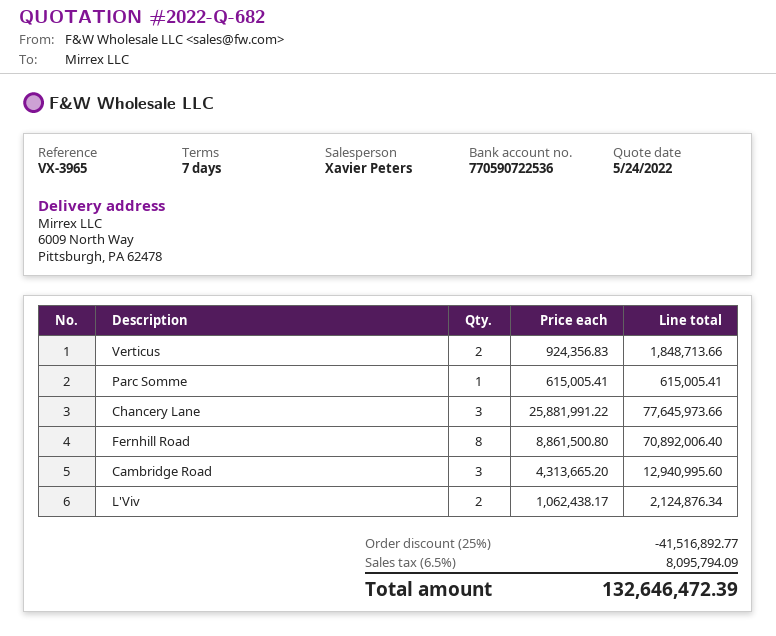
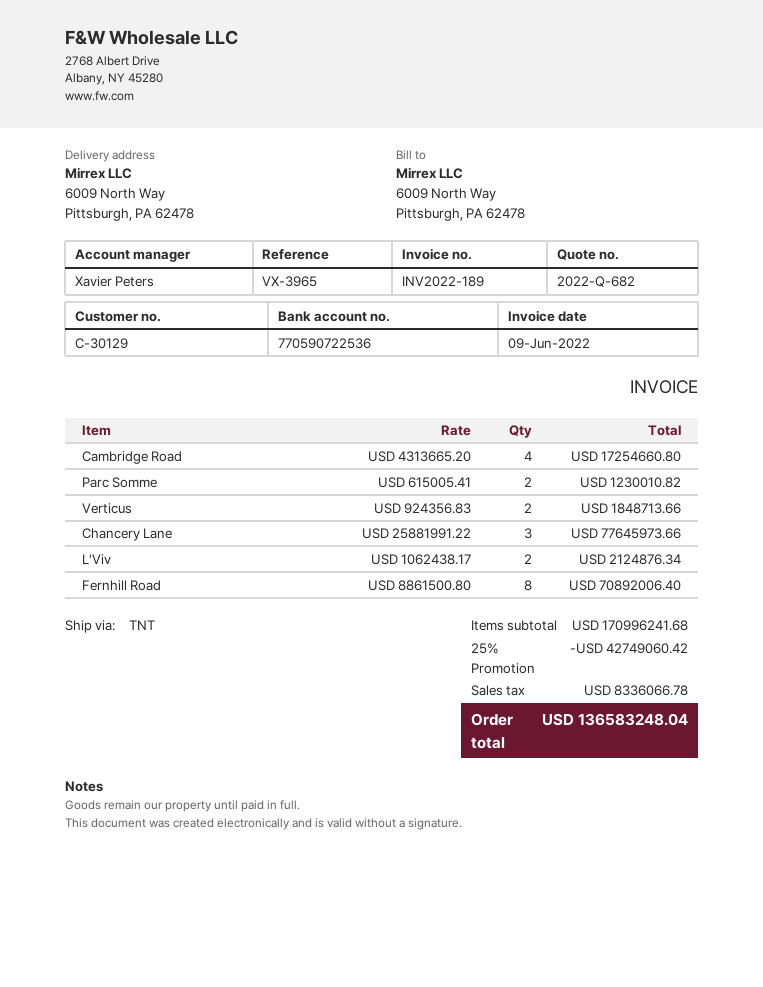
Parc Somme: 1 x 615005.41 = 615005.41 -> 2 x 615005.41 = 1230010.82
Cambridge Road: 3 x 4313665.20 = 12940995.60 -> 4 x 4313665.20 = 17254660.80
discount: 25% = 41516892.77 -> 25% = 42749060.42
tax: 8095794.09 -> 8336066.78
total: 132646472.39 -> 136583248.04

